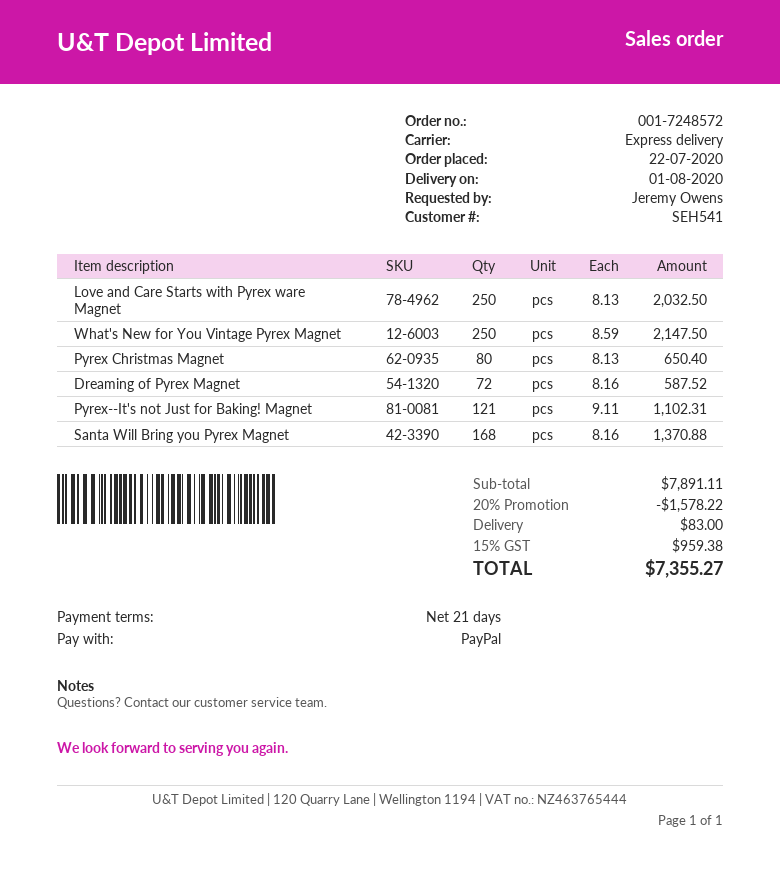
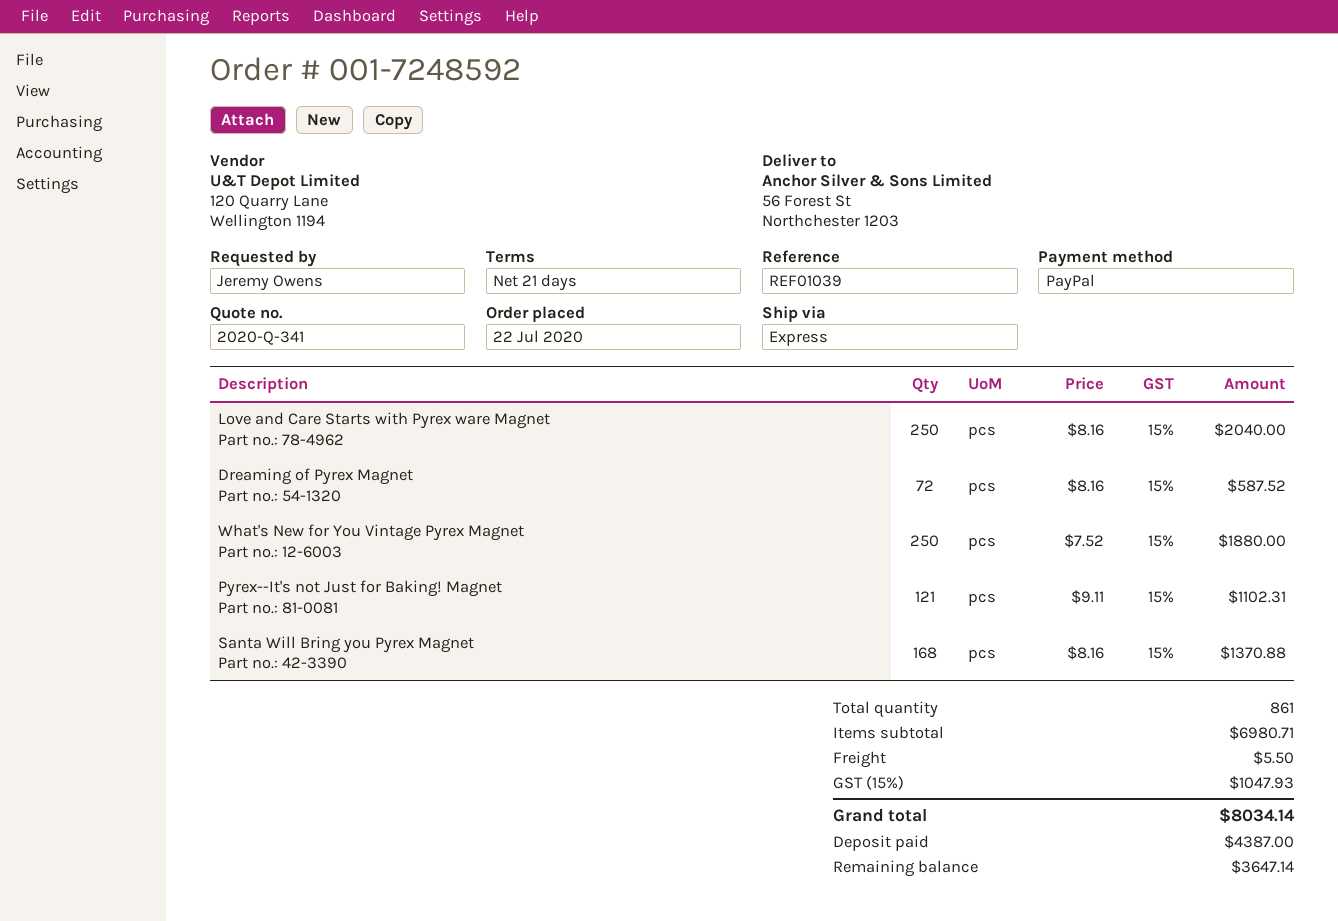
order number: 001-7248572 -> 001-7248592
Love and Care Starts with Pyrex ware Magnet: 250 x 8.13 = 2032.50 -> 250 x 8.16 = 2040.00
What's New for You Vintage Pyrex Magnet: 250 x 8.59 = 2147.50 -> 250 x 7.52 = 1880.00
Pyrex Christmas Magnet: 80 x 8.13 = 650.40 -> none
subtotal: 7891.11 -> 6980.71
discount: 20% = 1578.22 -> none
shipping: 83.00 -> 5.50
tax: 15% = 959.38 -> 15% = 1047.93
total: 7355.27 -> 8034.14

